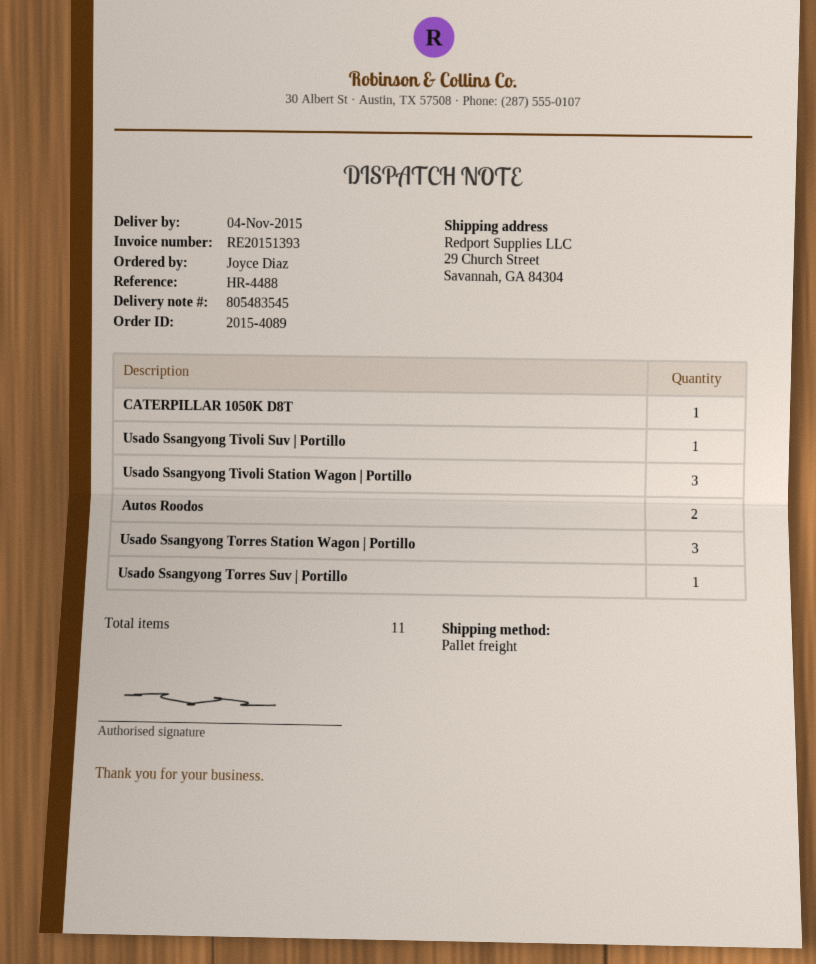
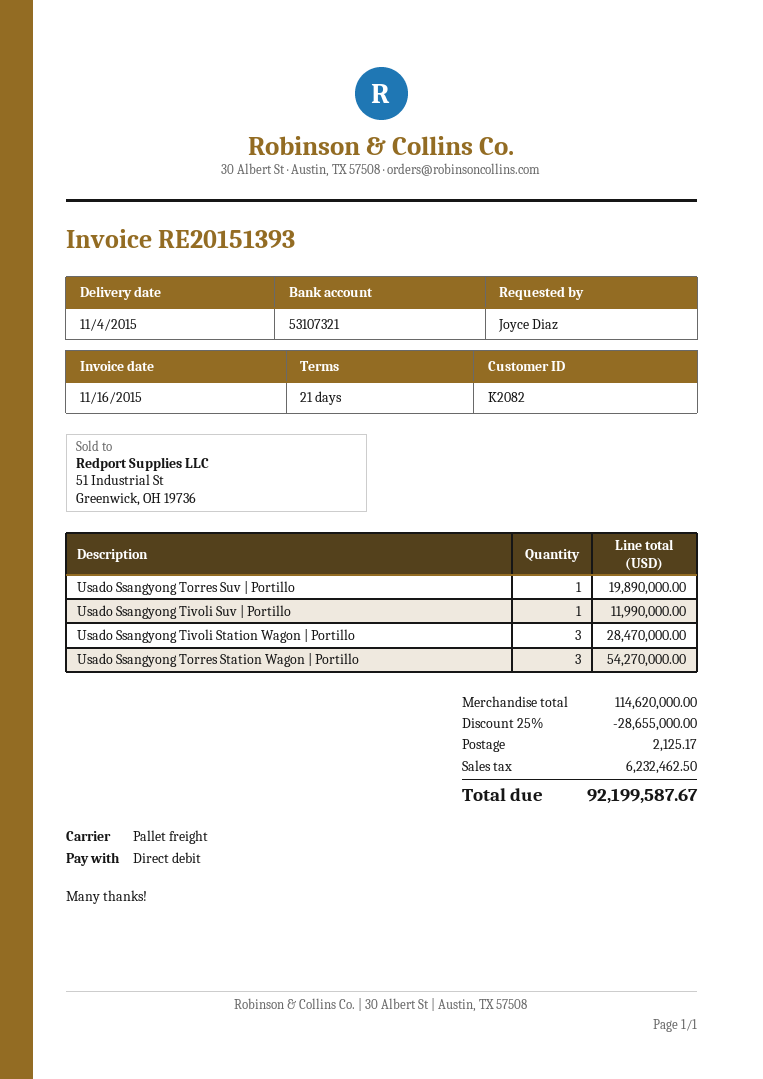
CATERPILLAR 1050K D8T: 1 -> none
Autos Roodos: 2 -> none

